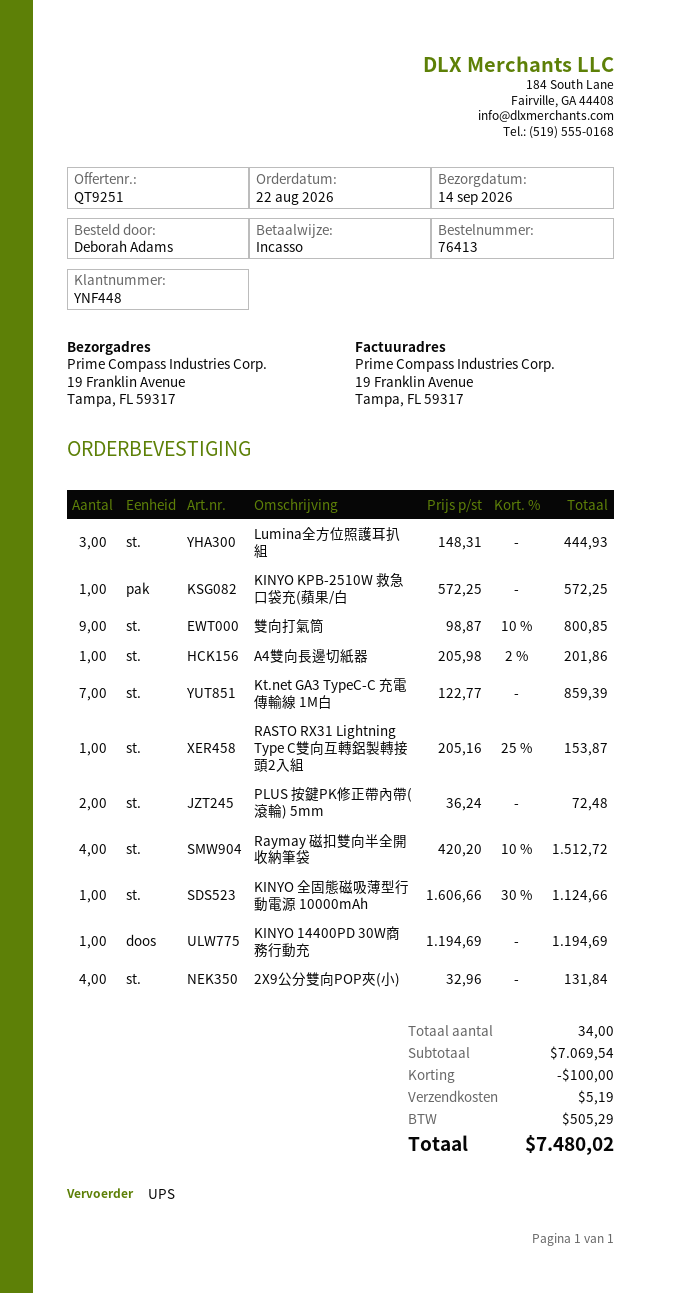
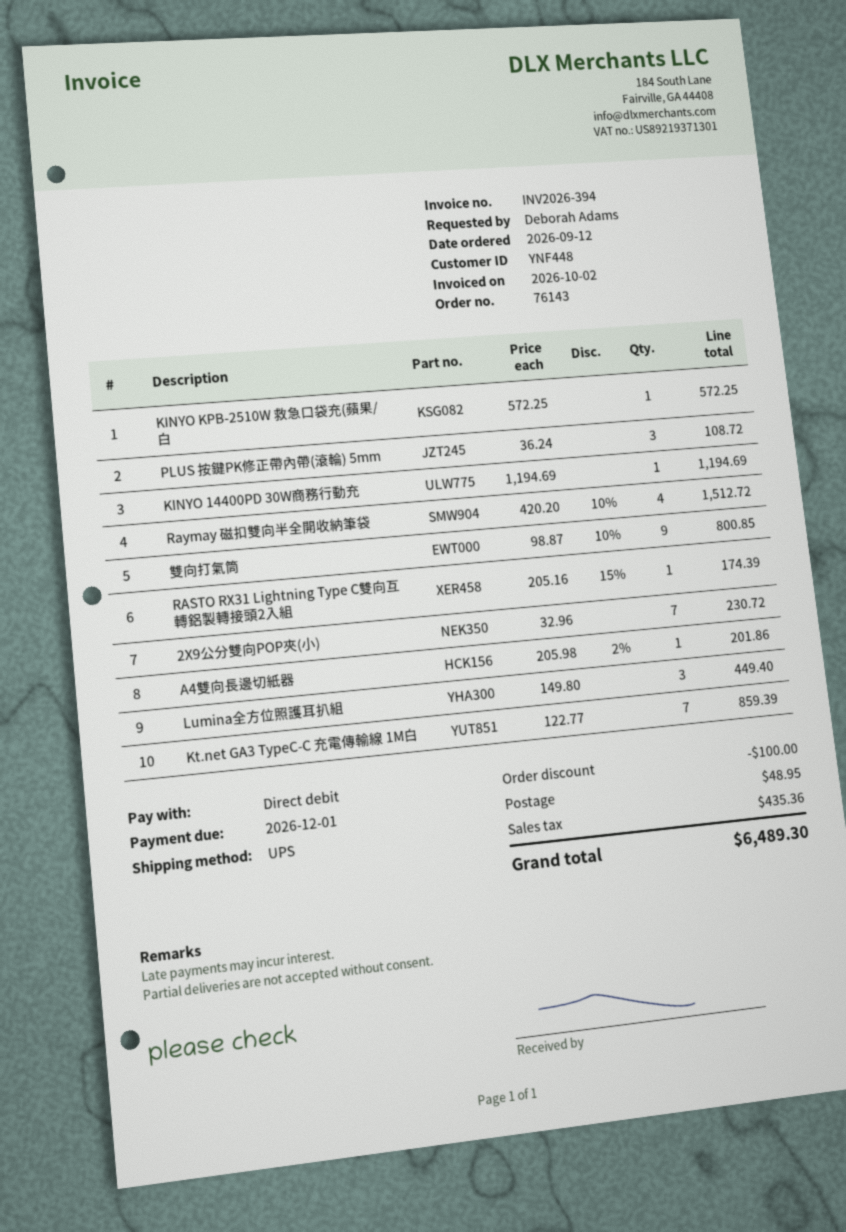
order number: 76413 -> 76143
order date: 2026-08-22 -> 2026-09-12
Lumina全方位照護耳扒組: 3 x 148.31 = 444.93 -> 3 x 149.80 = 449.40
RASTO RX31 Lightning Type C雙向互轉鋁製轉接頭2入組: 1 x 205.16 - 25% = 153.87 -> 1 x 205.16 - 15% = 174.39
PLUS 按鍵PK修正帶內帶(滾輪) 5mm: 2 x 36.24 = 72.48 -> 3 x 36.24 = 108.72
KINYO 全固態磁吸薄型行動電源 10000mAh: 1 x 1606.66 - 30% = 1124.66 -> none
2X9公分雙向POP夾(小): 4 x 32.96 = 131.84 -> 7 x 32.96 = 230.72
shipping: 5.19 -> 48.95
tax: 505.29 -> 435.36
total: 7480.02 -> 6489.30

